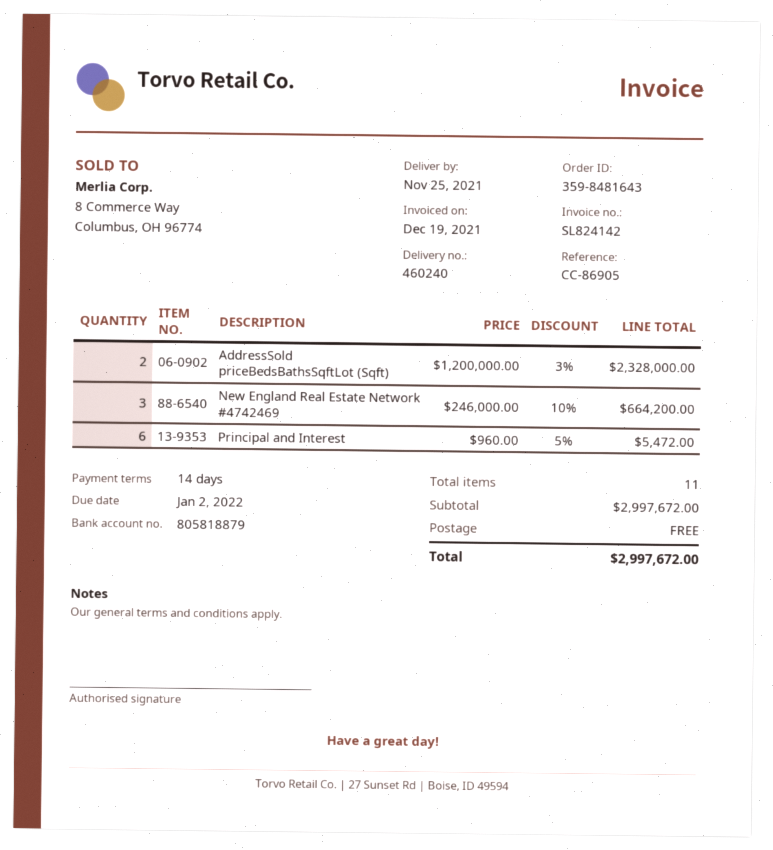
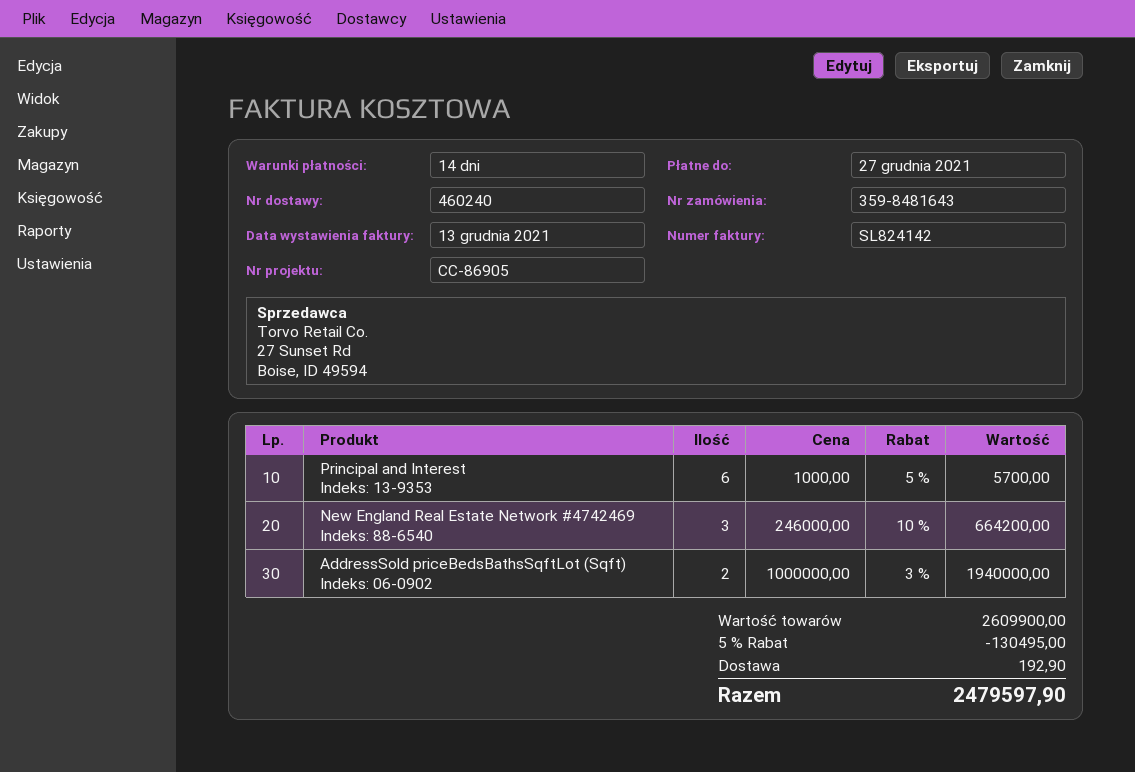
invoice date: 2021-12-19 -> 2021-12-13
due date: 2022-01-02 -> 2021-12-27
AddressSold priceBedsBathsSqftLot (Sqft): 2 x 1200000.00 - 3% = 2328000.00 -> 2 x 1000000.00 - 3% = 1940000.00
Principal and Interest: 6 x 960.00 - 5% = 5472.00 -> 6 x 1000.00 - 5% = 5700.00
subtotal: 2997672.00 -> 2609900.00
discount: none -> 5% = 130495.00
shipping: 0.00 -> 192.90
total: 2997672.00 -> 2479597.90

